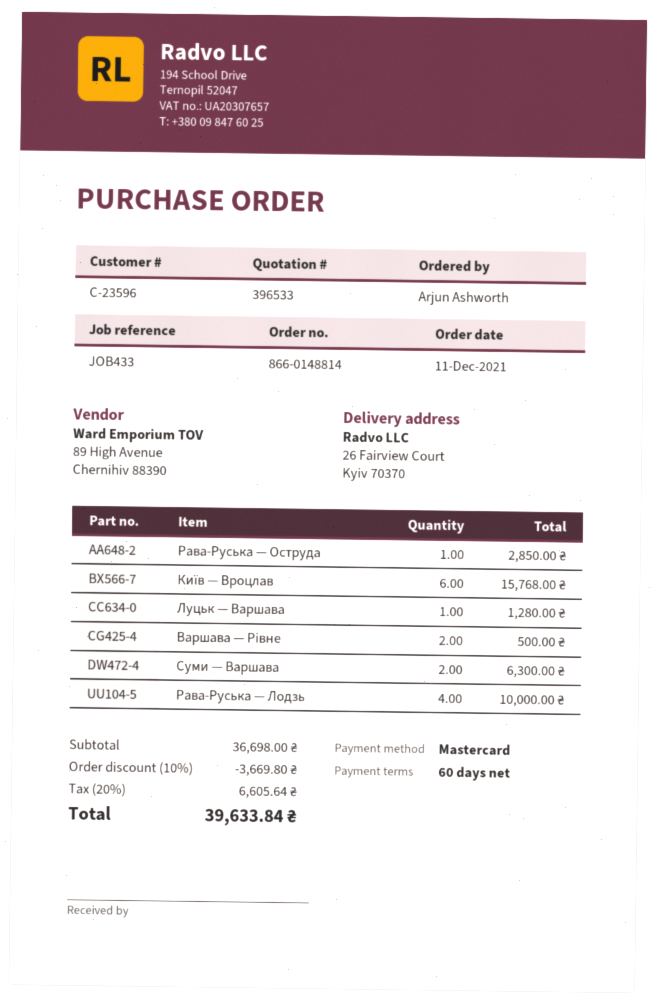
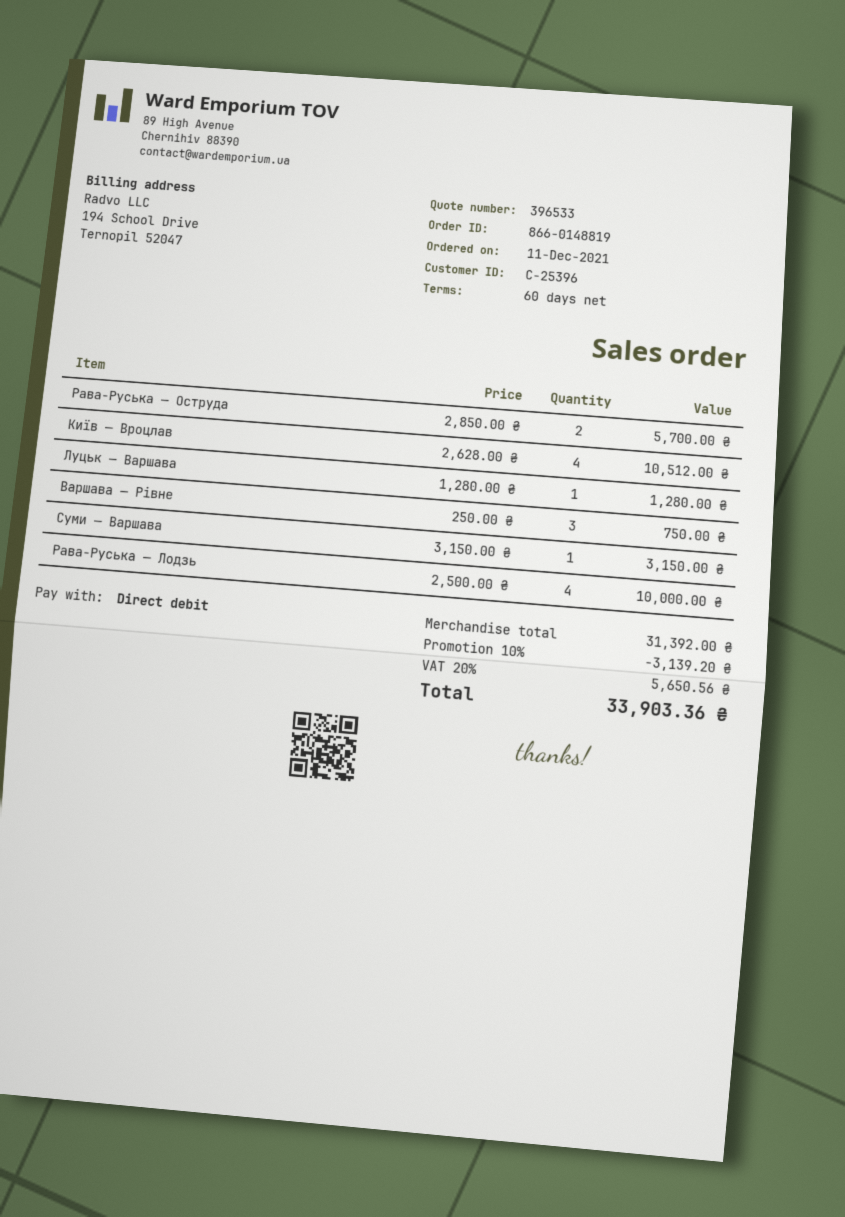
order number: 866-0148814 -> 866-0148819
customer number: C-23596 -> C-25396
payment method: Mastercard -> direct debit
Рава-Руська — Оструда: 1 for 2850.00 -> 2 for 5700.00
Київ — Вроцлав: 6 for 15768.00 -> 4 for 10512.00
Варшава — Рівне: 2 for 500.00 -> 3 for 750.00
Суми — Варшава: 2 for 6300.00 -> 1 for 3150.00
subtotal: 36698.00 -> 31392.00
discount: 10% = 3669.80 -> 10% = 3139.20
tax: 20% = 6605.64 -> 20% = 5650.56
total: 39633.84 -> 33903.36

